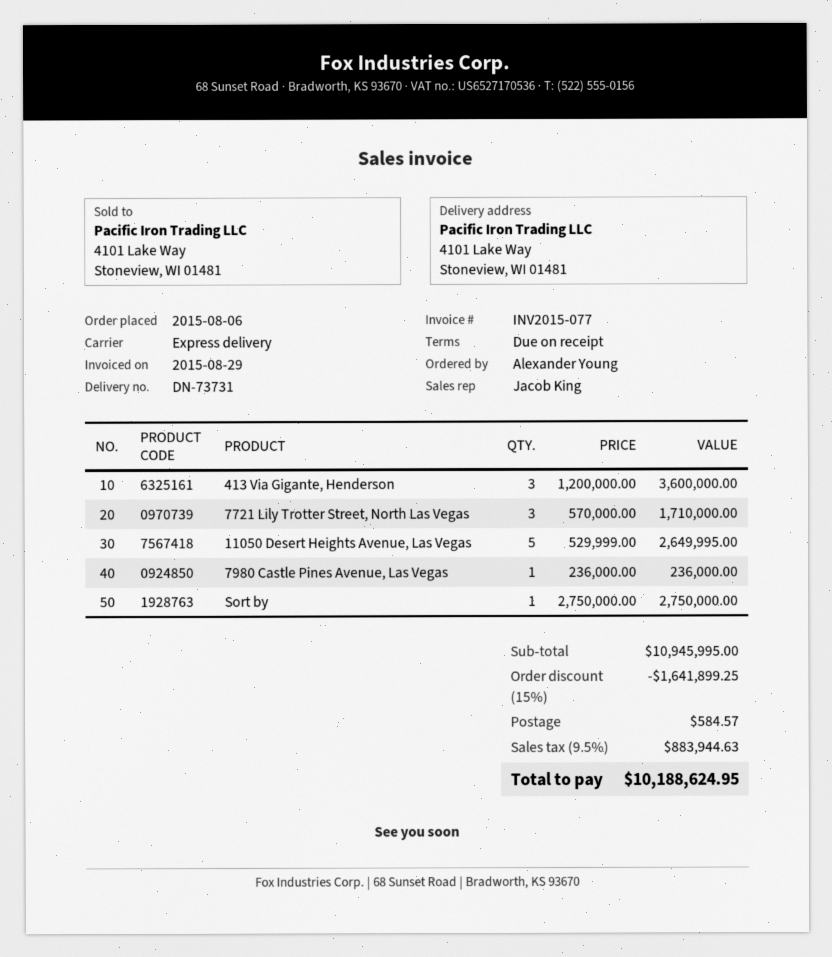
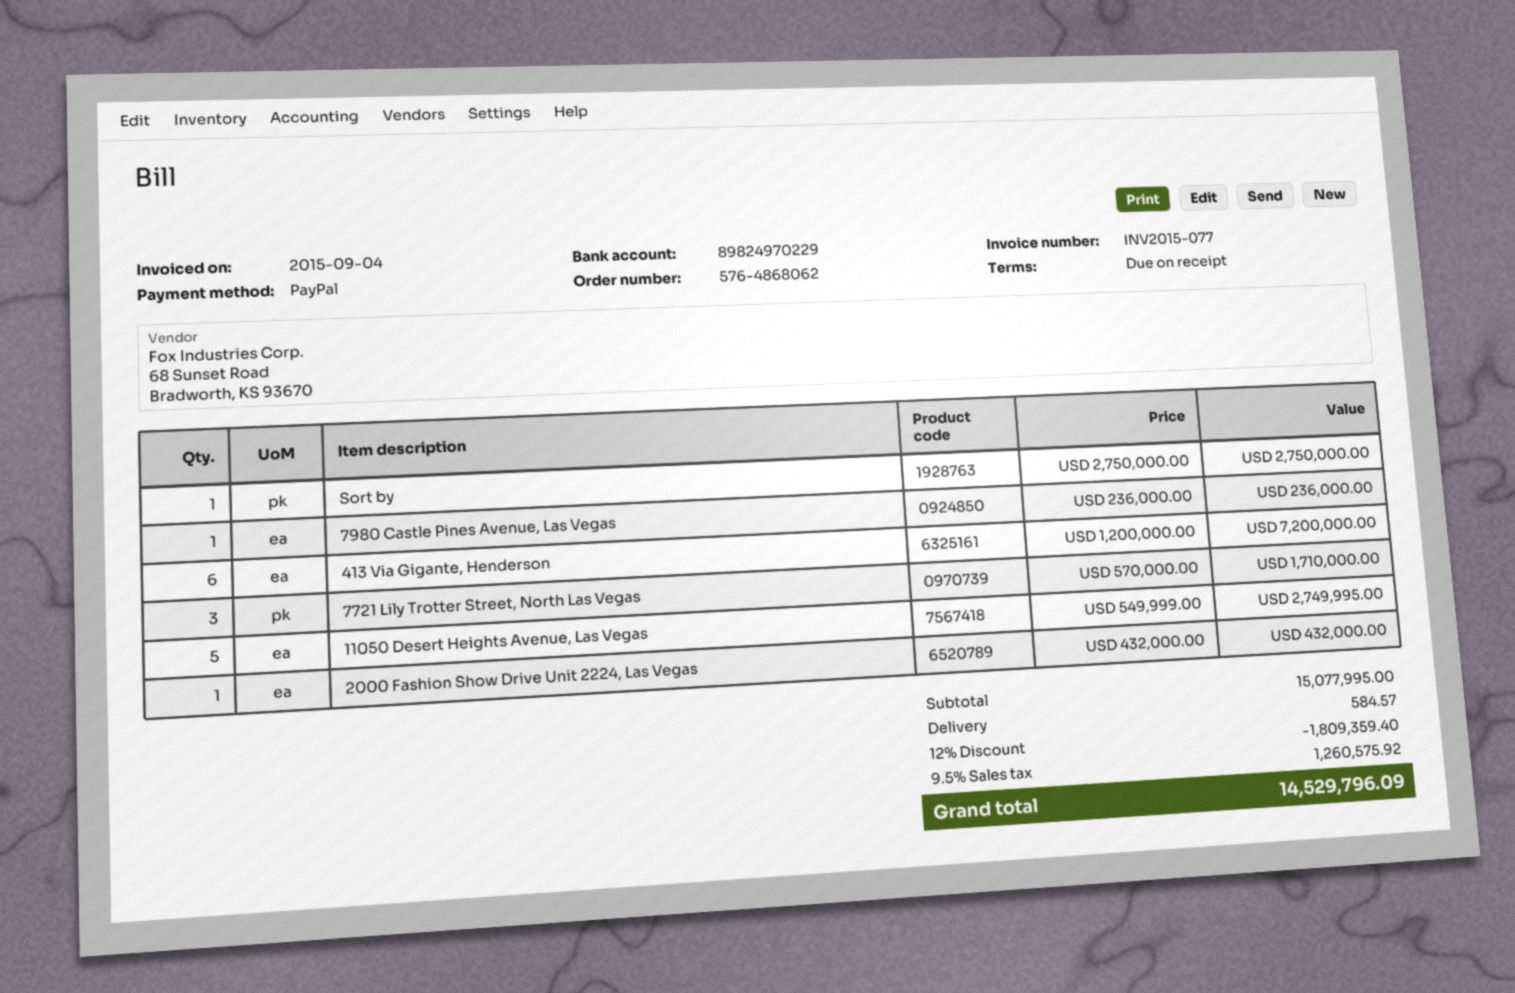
invoice date: 2015-08-29 -> 2015-09-04
413 Via Gigante, Henderson: 3 x 1200000.00 = 3600000.00 -> 6 x 1200000.00 = 7200000.00
11050 Desert Heights Avenue, Las Vegas: 5 x 529999.00 = 2649995.00 -> 5 x 549999.00 = 2749995.00
2000 Fashion Show Drive Unit 2224, Las Vegas: none -> 1 x 432000.00 = 432000.00
subtotal: 10945995.00 -> 15077995.00
discount: 15% = 1641899.25 -> 12% = 1809359.40
tax: 9.5% = 883944.63 -> 9.5% = 1260575.92
total: 10188624.95 -> 14529796.09

